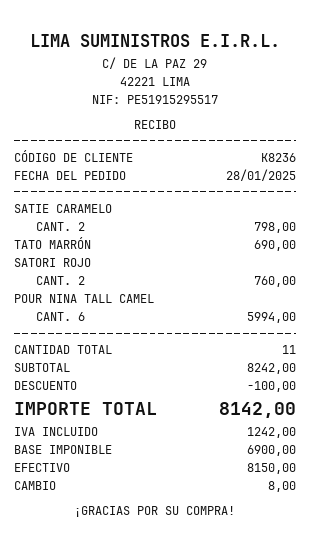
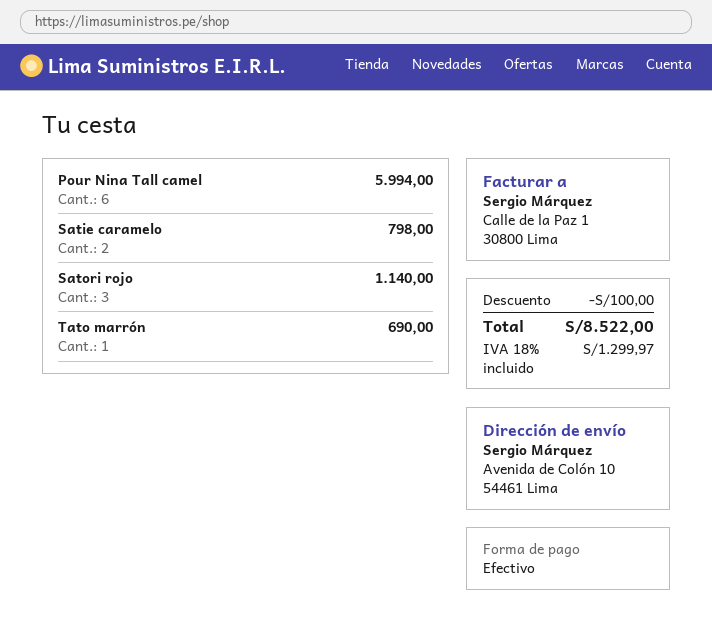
SATORI ROJO: 2 for 760.00 -> 3 for 1140.00
tax: 1242.00 -> 1299.97
total: 8142.00 -> 8522.00

